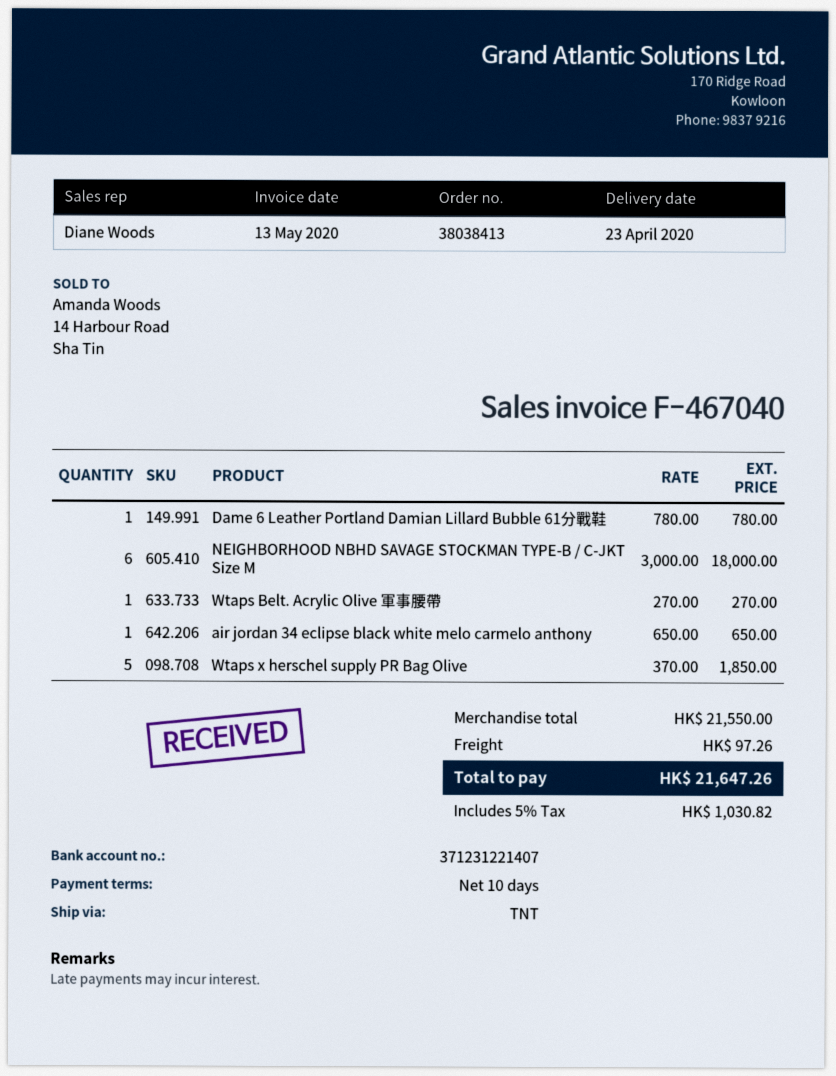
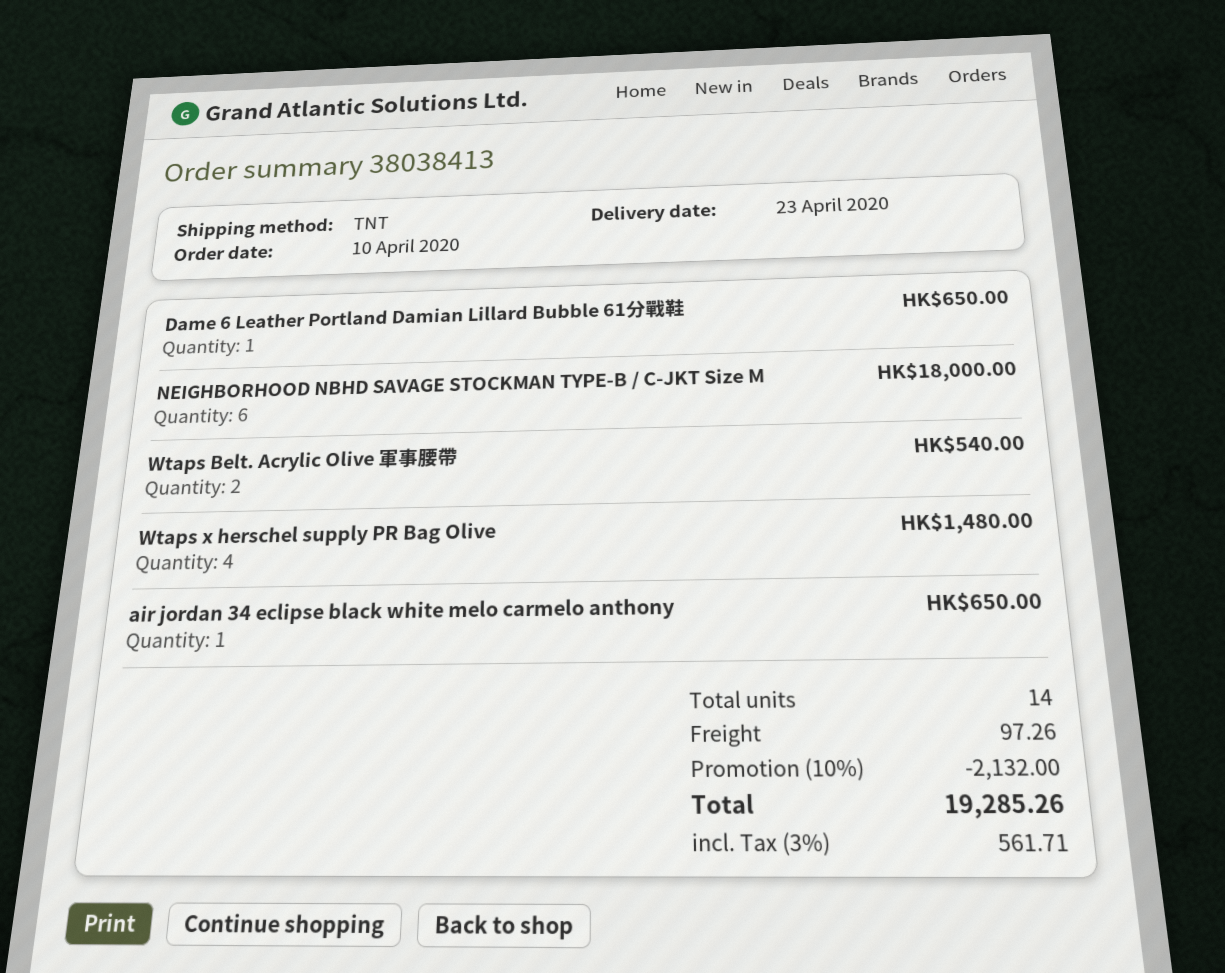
Dame 6 Leather Portland Damian Lillard Bubble 61分戰鞋: 1 for 780.00 -> 1 for 650.00
Wtaps Belt. Acrylic Olive 軍事腰帶: 1 for 270.00 -> 2 for 540.00
Wtaps x herschel supply PR Bag Olive: 5 for 1850.00 -> 4 for 1480.00
discount: none -> 10% = 2132.00
tax: 5% = 1030.82 -> 3% = 561.71
total: 21647.26 -> 19285.26

